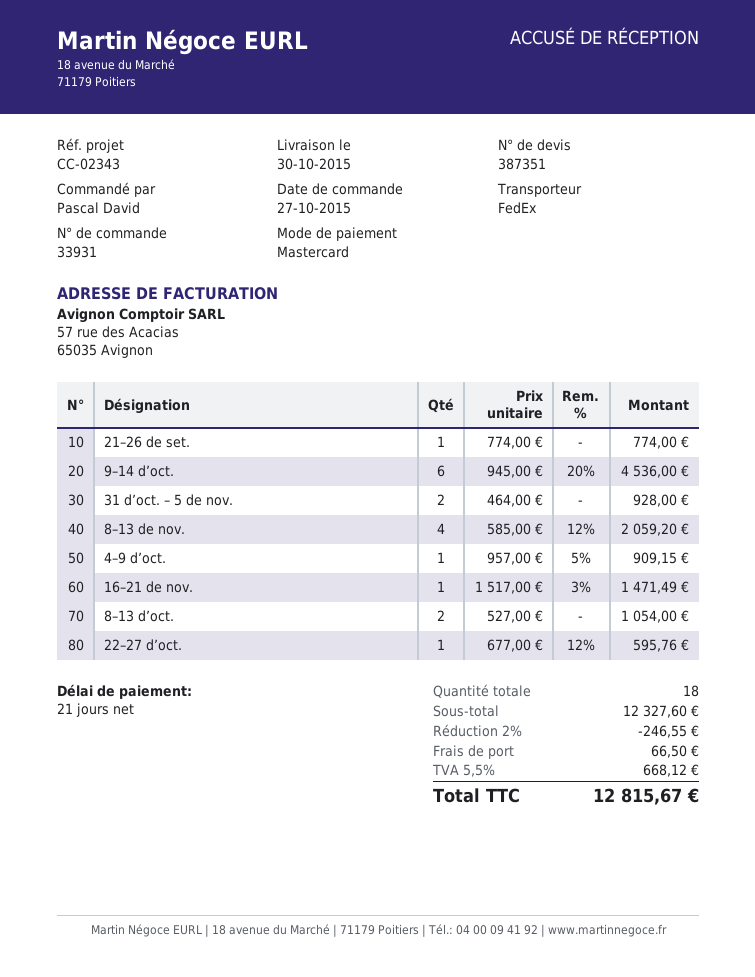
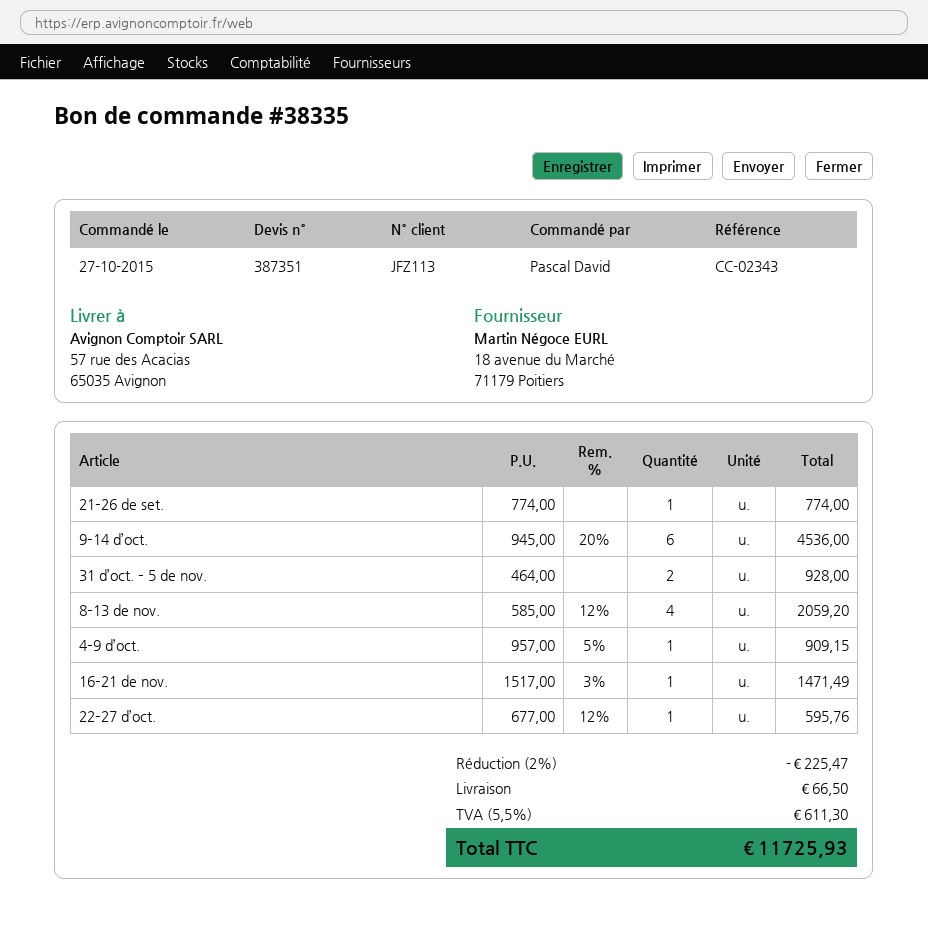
order number: 33931 -> 38335
8–13 d’oct.: 2 x 527.00 = 1054.00 -> none
discount: 2% = 246.55 -> 2% = 225.47
tax: 5.5% = 668.12 -> 5.5% = 611.30
total: 12815.67 -> 11725.93

